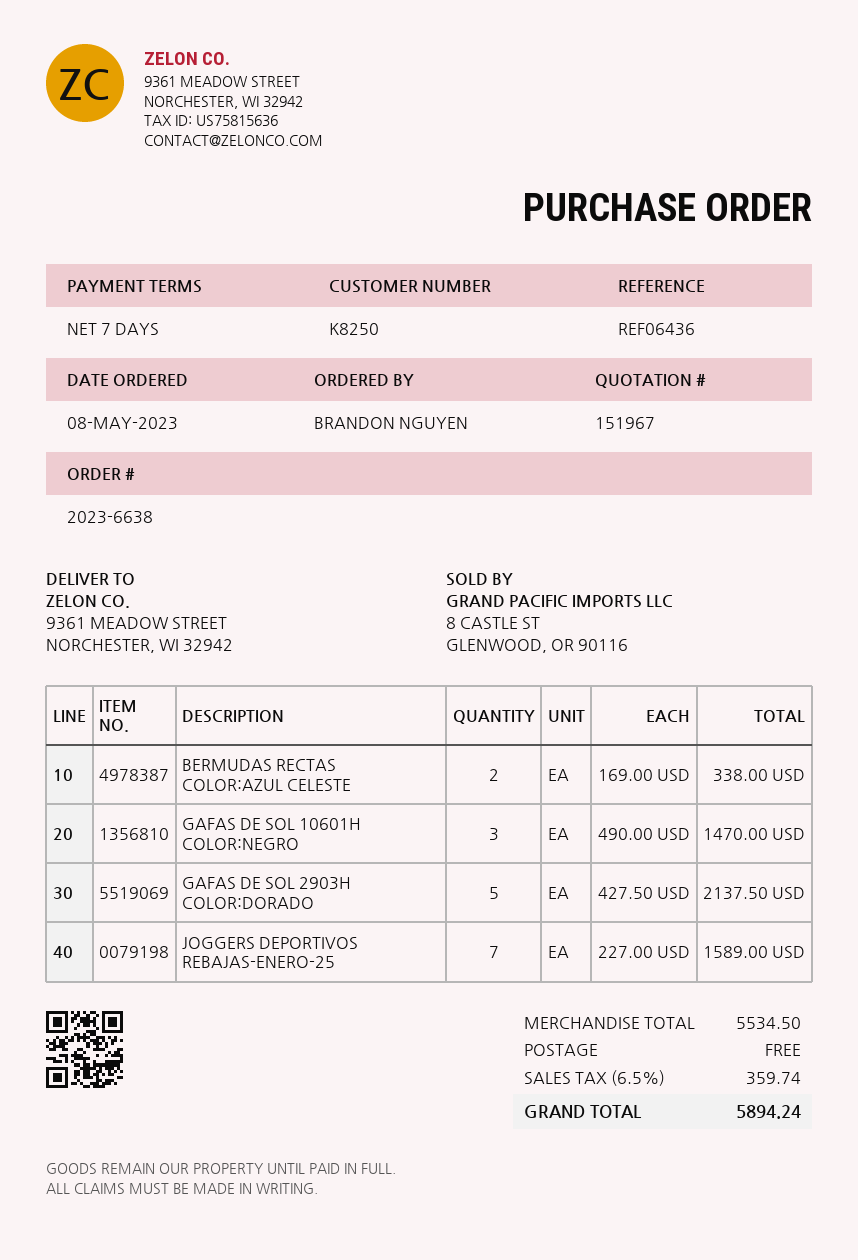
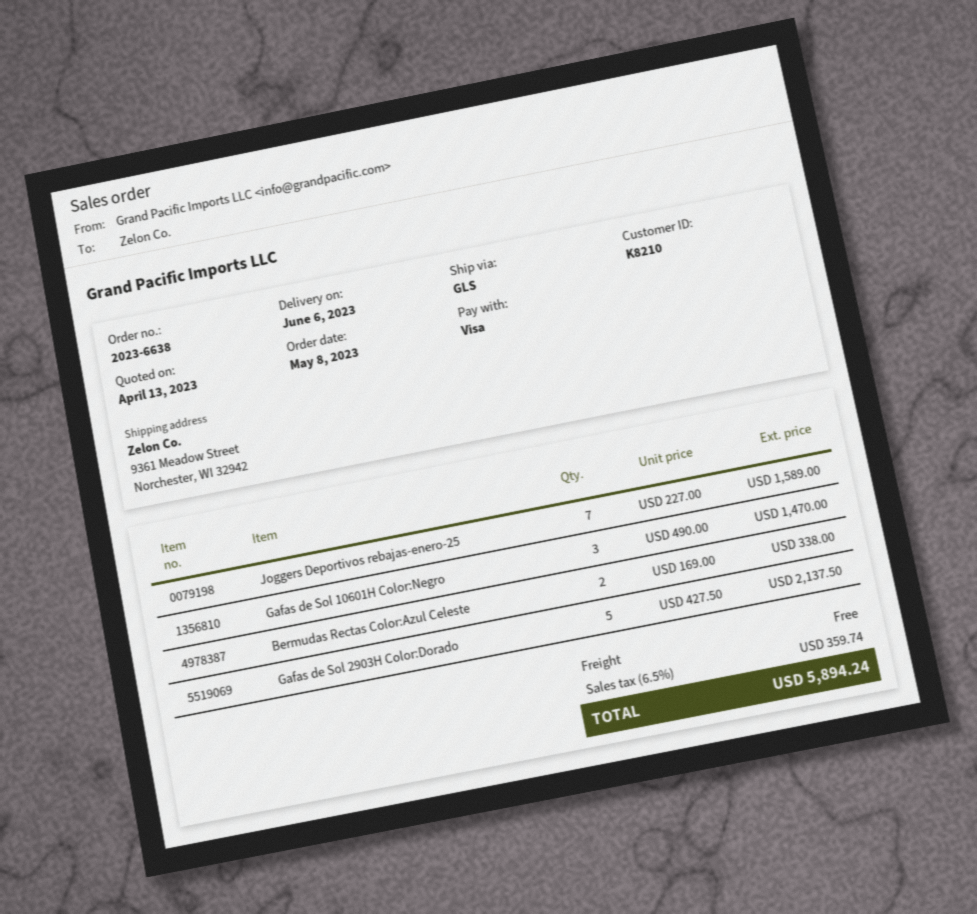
customer number: K8250 -> K8210

